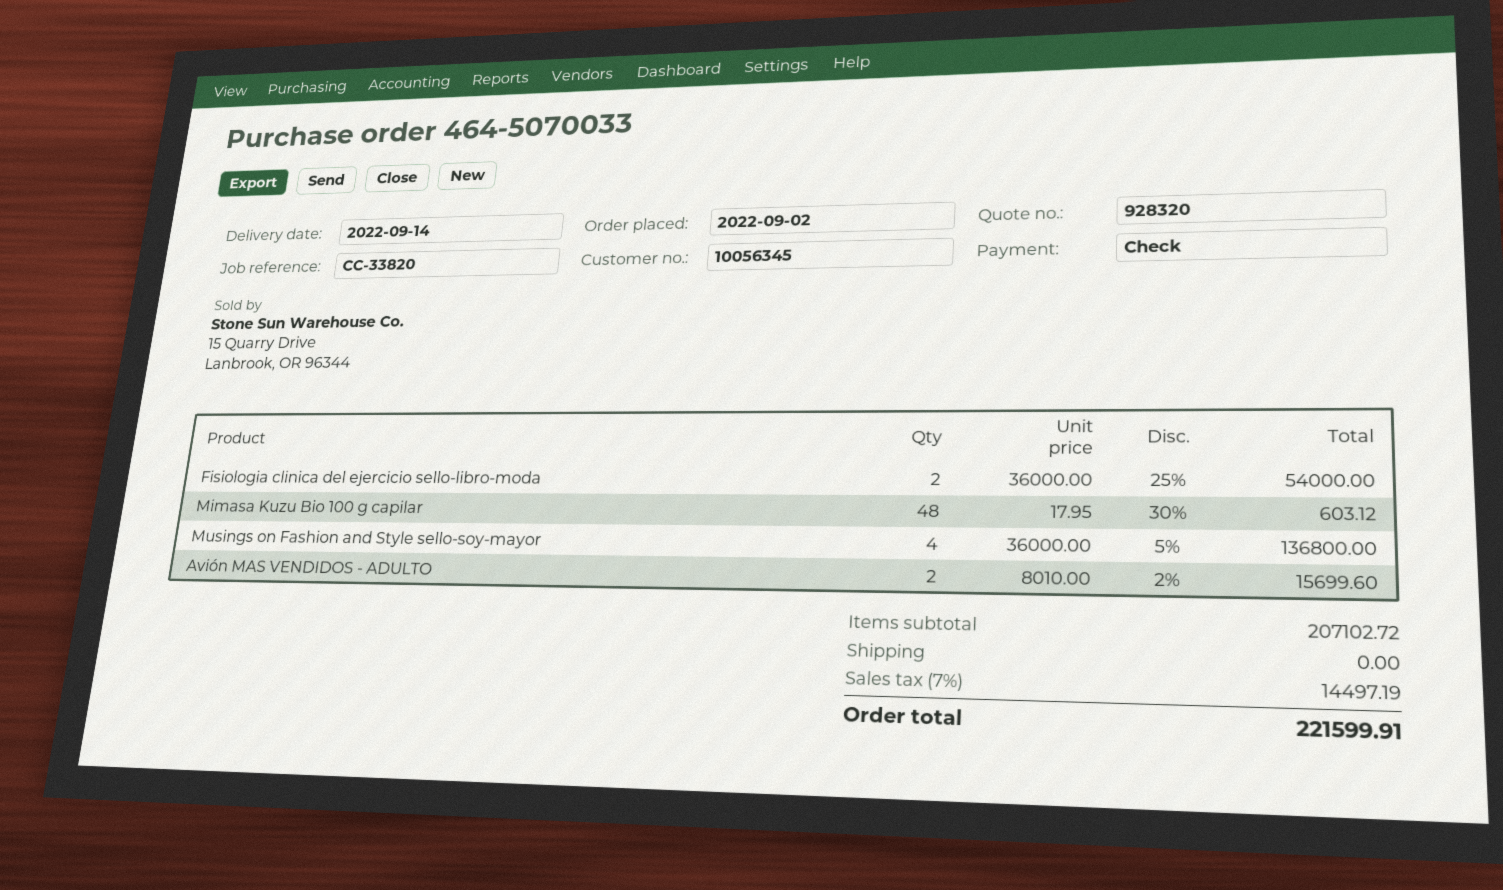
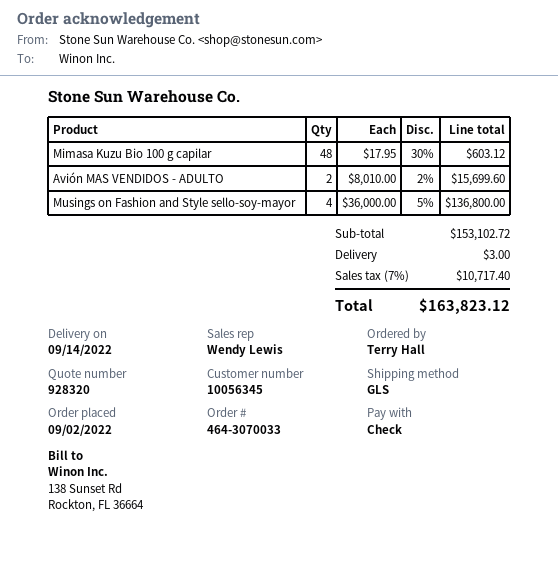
order number: 464-5070033 -> 464-3070033
Fisiologia clinica del ejercicio sello-libro-moda: 2 x 36000.00 - 25% = 54000.00 -> none
subtotal: 207102.72 -> 153102.72
shipping: 0.00 -> 3.00
tax: 7% = 14497.19 -> 7% = 10717.40
total: 221599.91 -> 163823.12

